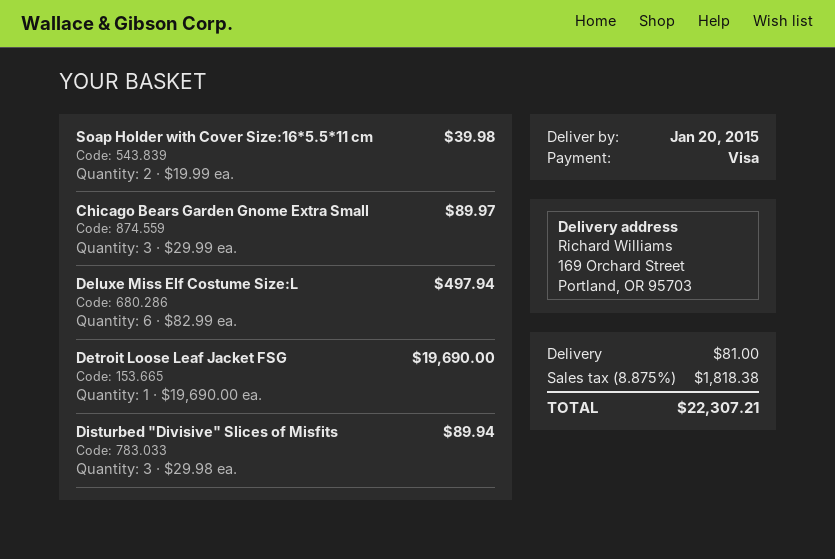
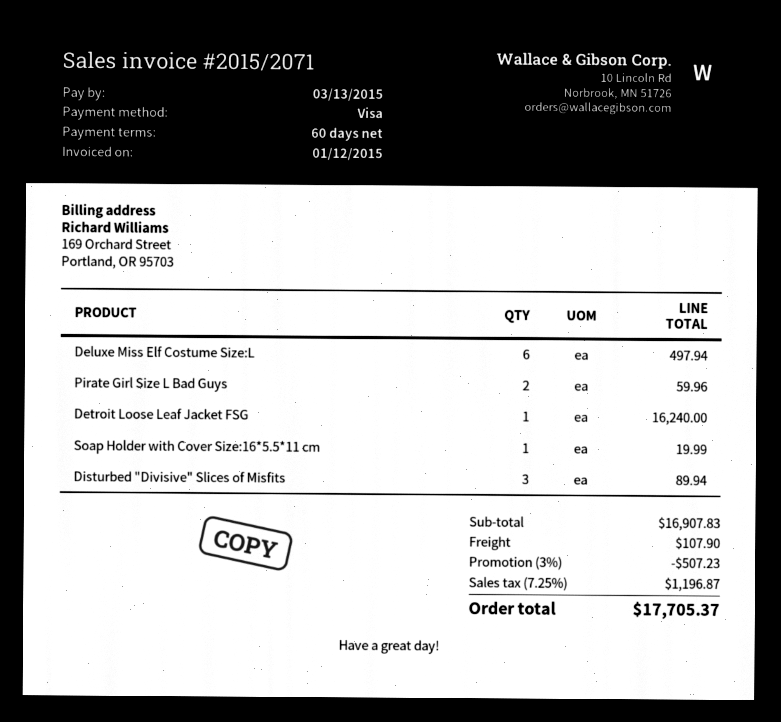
Soap Holder with Cover Size:16*5.5*11 cm: 2 for 39.98 -> 1 for 19.99
Chicago Bears Garden Gnome Extra Small: 3 for 89.97 -> none
Detroit Loose Leaf Jacket FSG: 1 for 19690.00 -> 1 for 16240.00
Pirate Girl Size L Bad Guys: none -> 2 for 59.96
discount: none -> 3% = 507.23
shipping: 81.00 -> 107.90
tax: 8.875% = 1818.38 -> 7.25% = 1196.87
total: 22307.21 -> 17705.37

